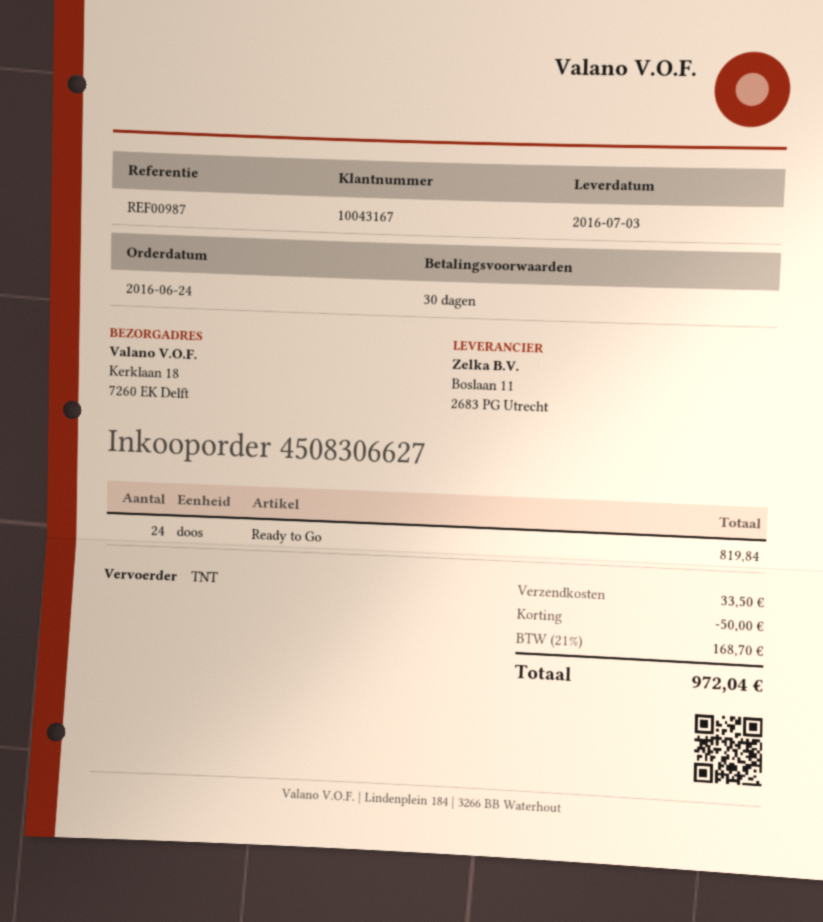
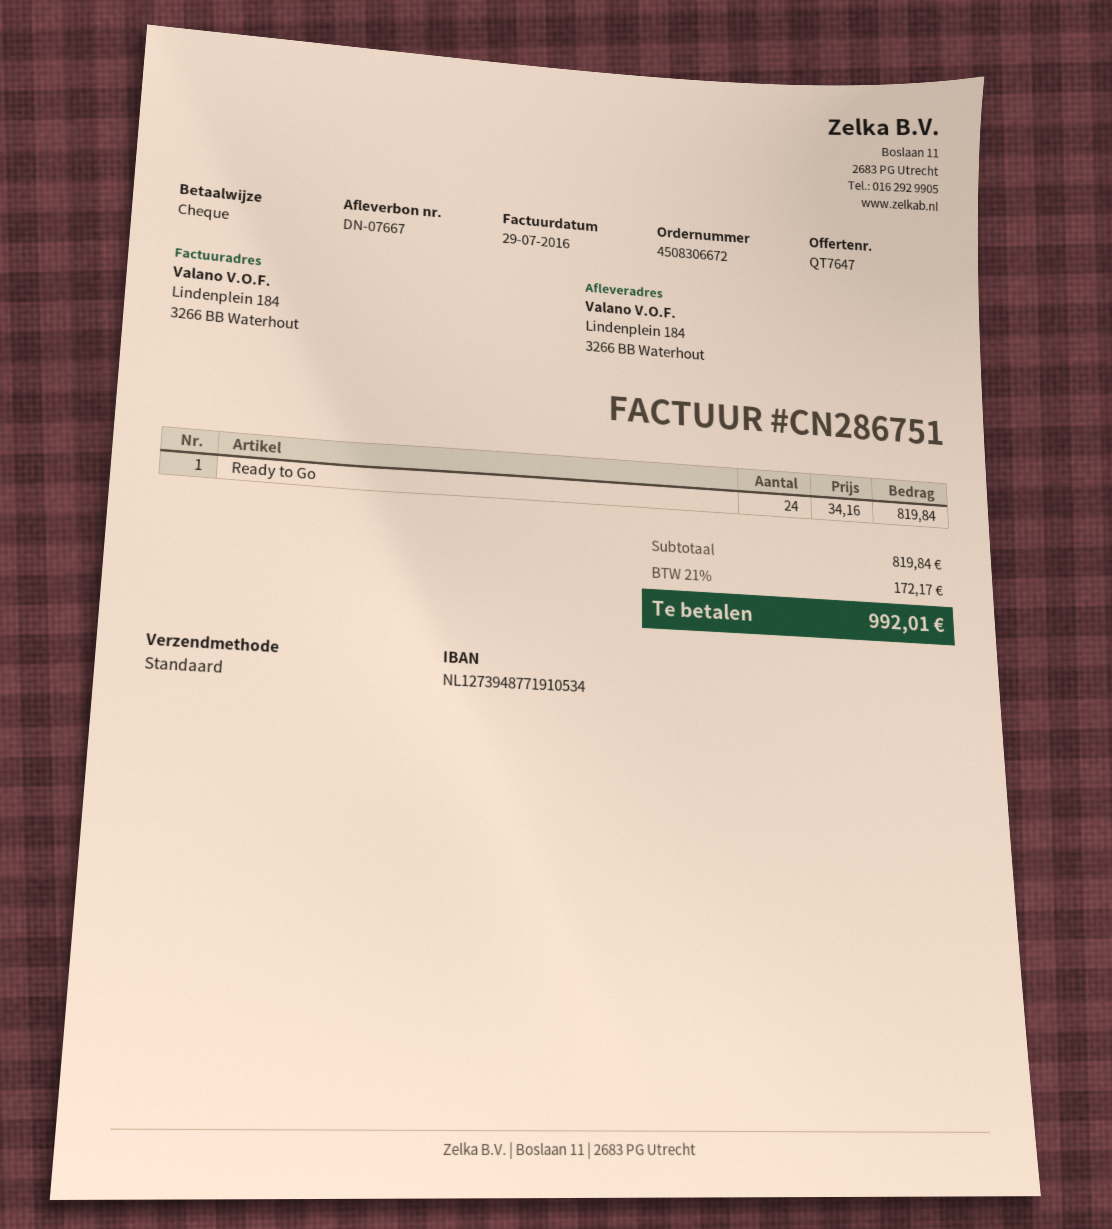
order number: 4508306627 -> 4508306672
shipping method: TNT -> standard
ship to: Kerklaan 18, 7260 EK Delft -> Lindenplein 184, 3266 BB Waterhout
discount: 50.00 -> none
shipping: 33.50 -> none
tax: 21% = 168.70 -> 21% = 172.17
total: 972.04 -> 992.01

